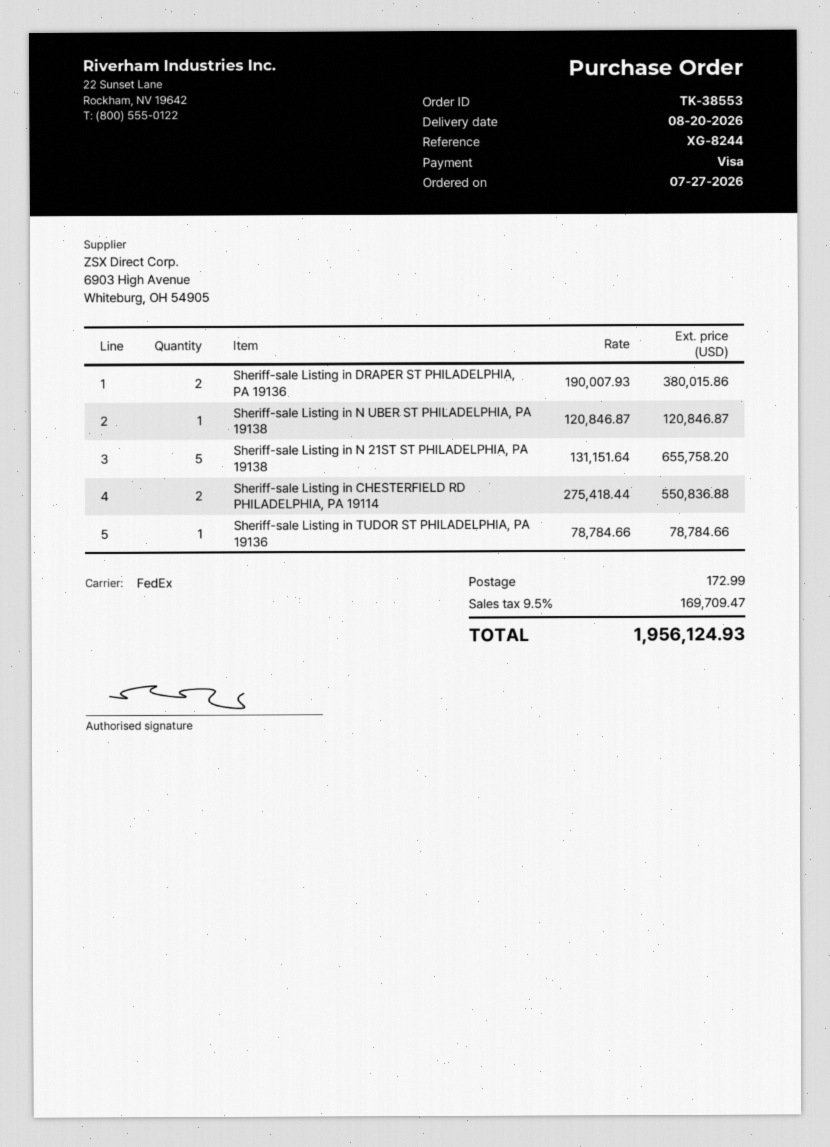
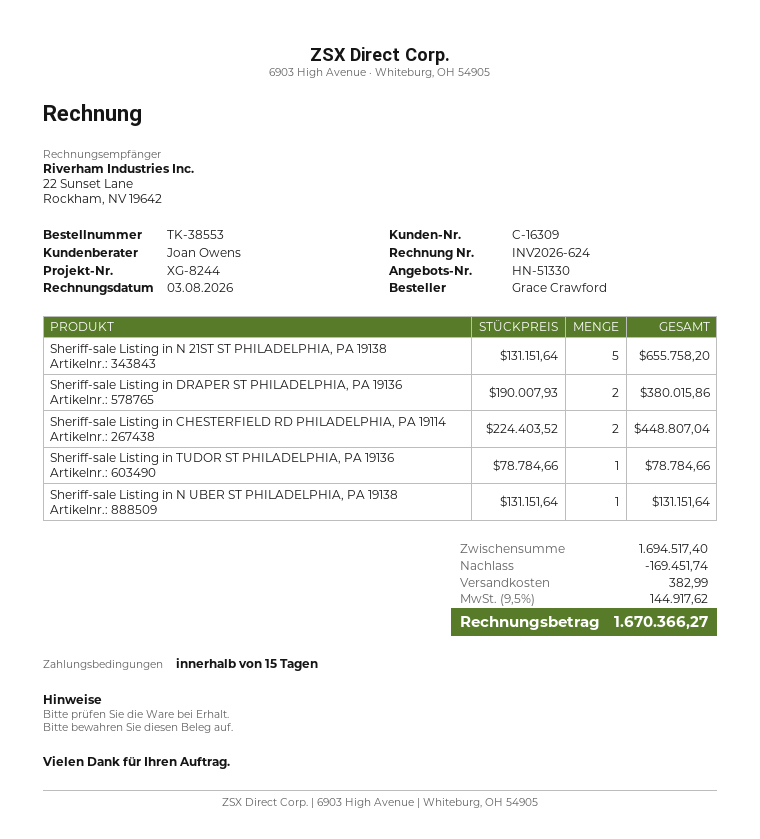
Sheriff-sale Listing in N UBER ST PHILADELPHIA, PA 19138: 1 x 120846.87 = 120846.87 -> 1 x 131151.64 = 131151.64
Sheriff-sale Listing in CHESTERFIELD RD PHILADELPHIA, PA 19114: 2 x 275418.44 = 550836.88 -> 2 x 224403.52 = 448807.04
discount: none -> 169451.74
shipping: 172.99 -> 382.99
tax: 9.5% = 169709.47 -> 9.5% = 144917.62
total: 1956124.93 -> 1670366.27

